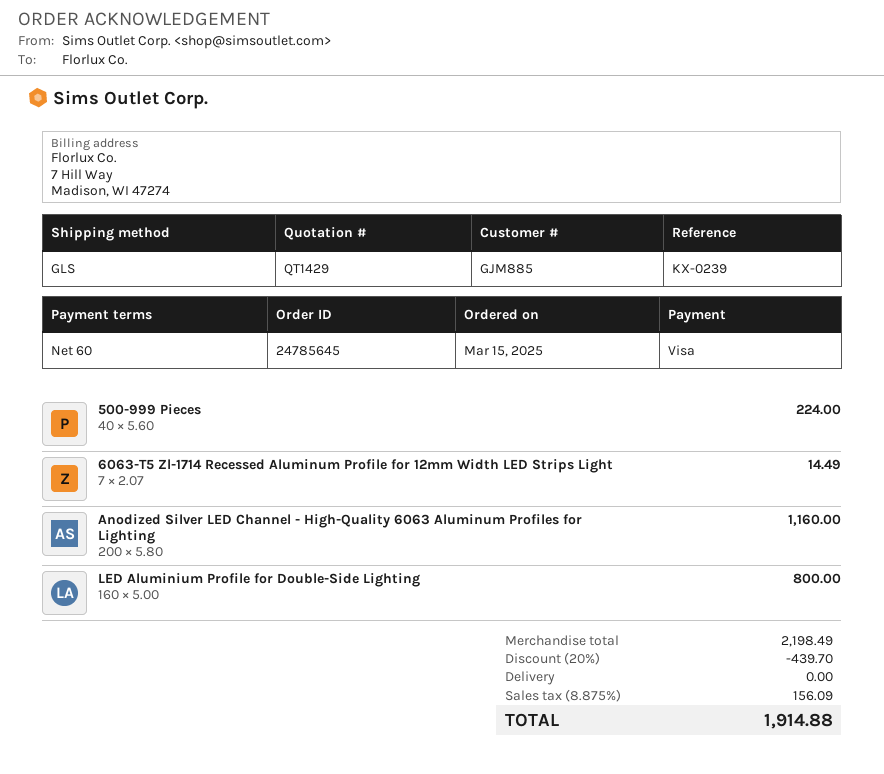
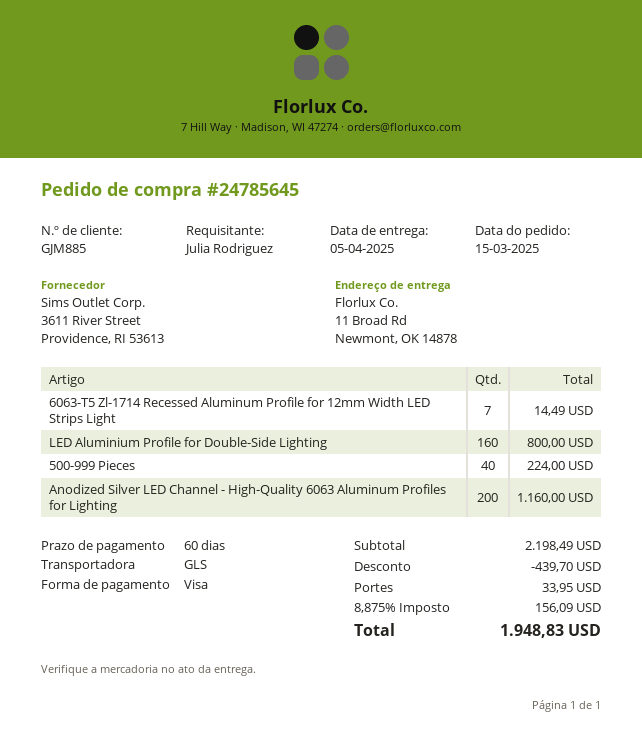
shipping: 0.00 -> 33.95
total: 1914.88 -> 1948.83

